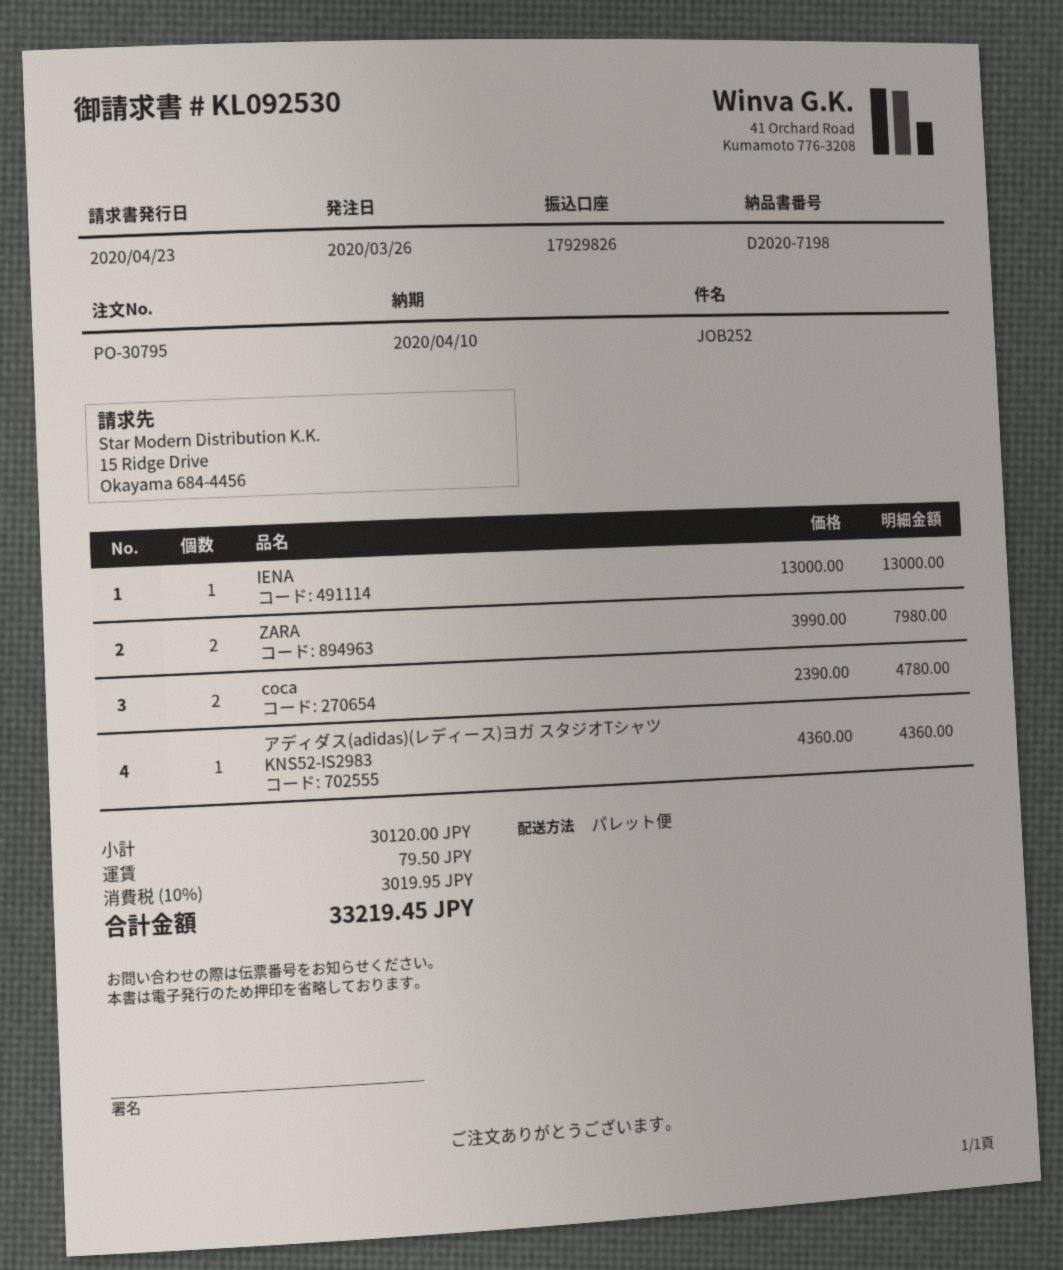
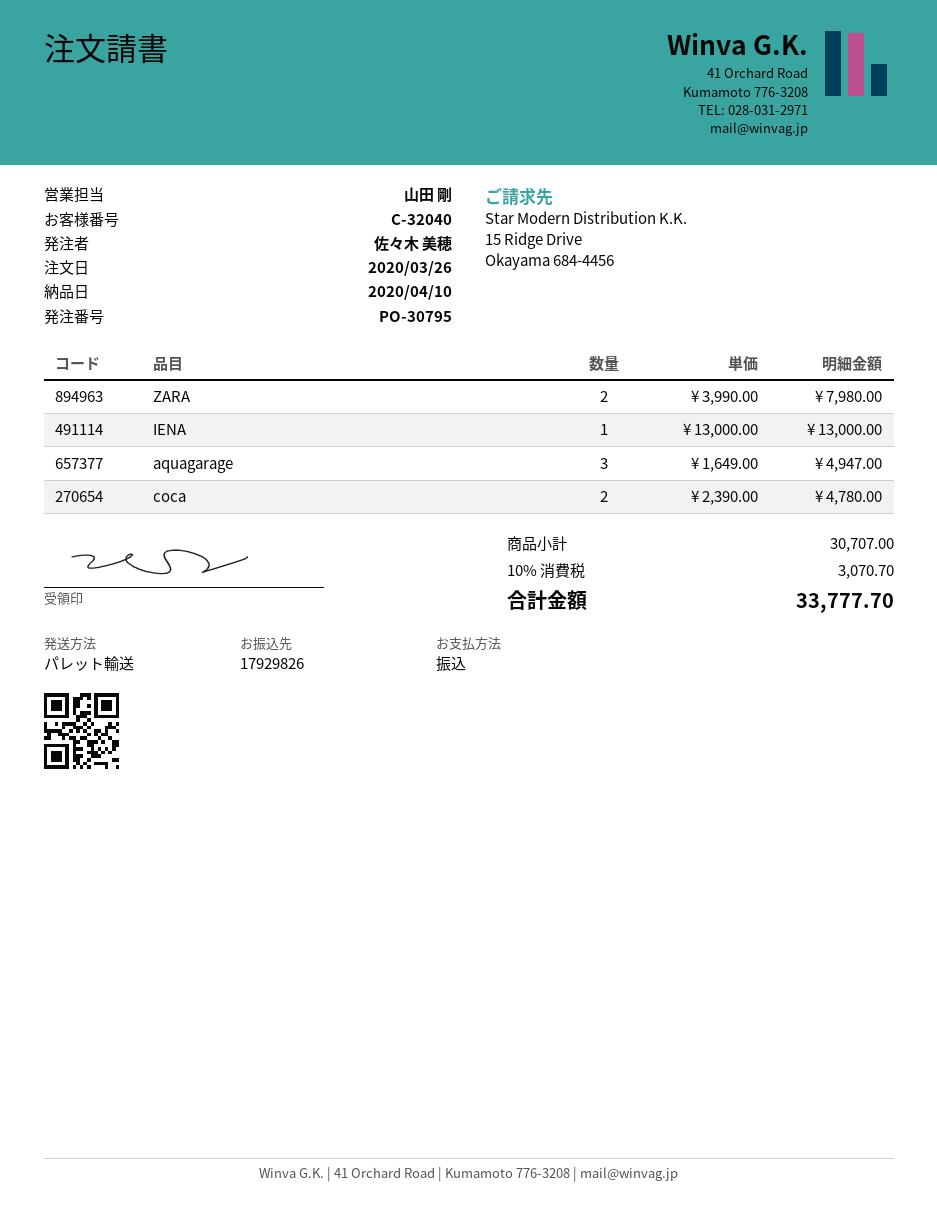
アディダス(adidas)(レディース)ヨガ スタジオTシャツ KNS52-IS2983: 1 x 4360.00 = 4360.00 -> none
aquagarage: none -> 3 x 1649.00 = 4947.00
subtotal: 30120.00 -> 30707.00
shipping: 79.50 -> none
tax: 10% = 3019.95 -> 10% = 3070.70
total: 33219.45 -> 33777.70

